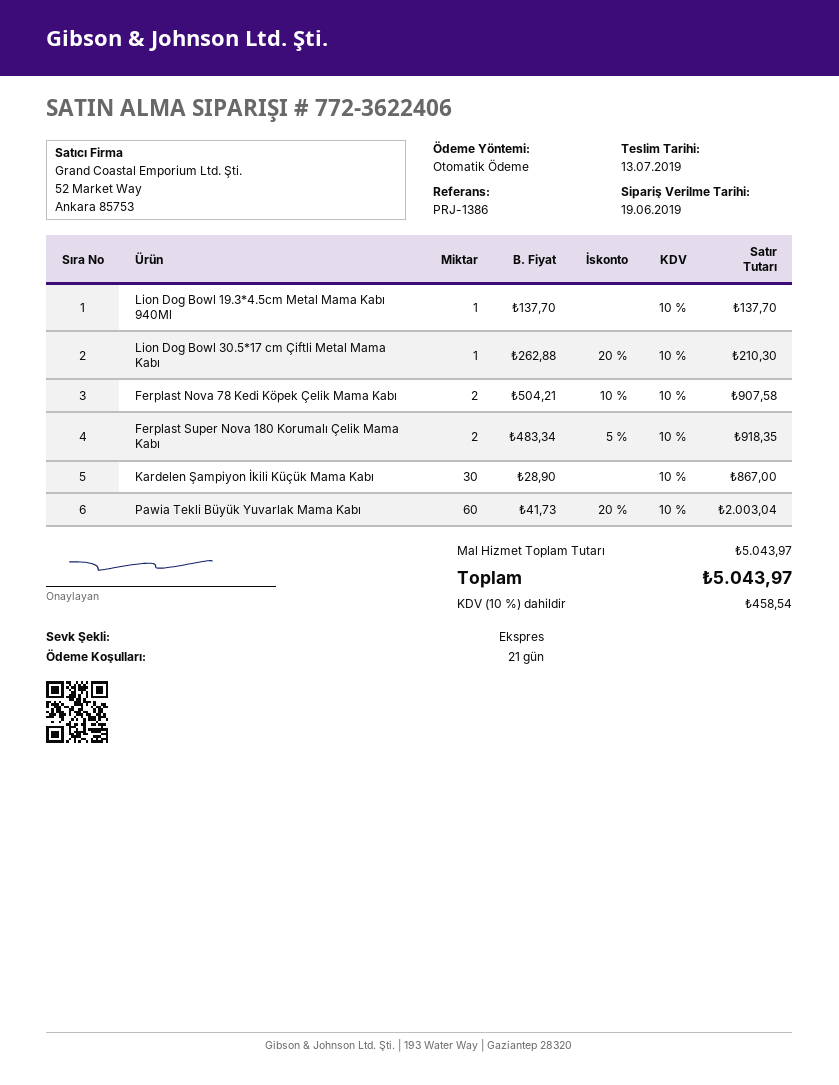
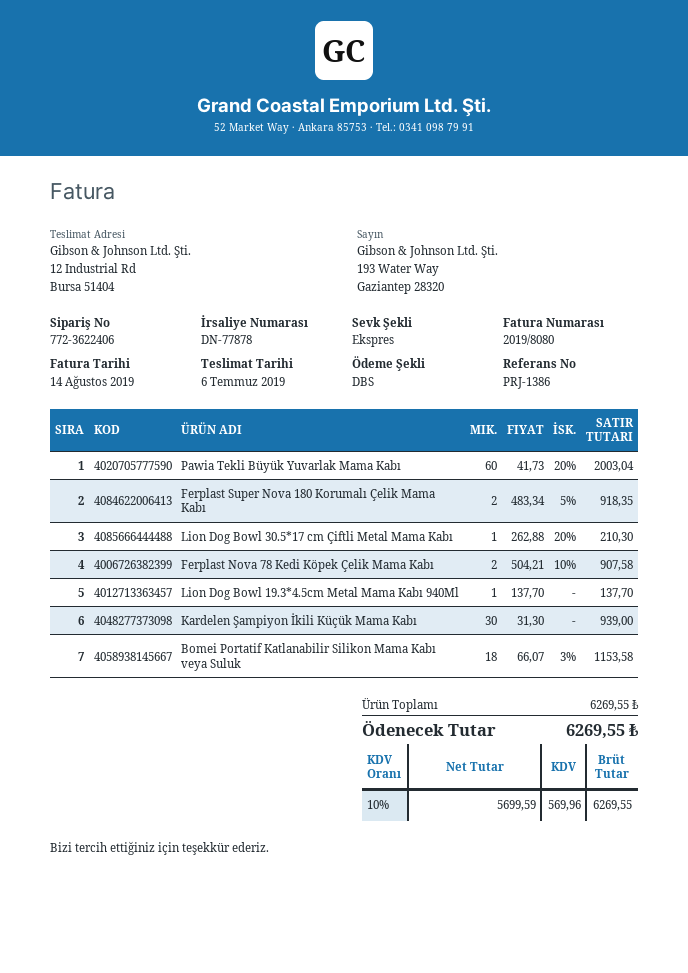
delivery date: 2019-07-13 -> 2019-07-06
Kardelen Şampiyon İkili Küçük Mama Kabı: 30 x 28.90 = 867.00 -> 30 x 31.30 = 939.00
Bomei Portatif Katlanabilir Silikon Mama Kabı veya Suluk: none -> 18 x 66.07 - 3% = 1153.58
subtotal: 5043.97 -> 6269.55
tax: 10% = 458.54 -> 10% = 569.96
total: 5043.97 -> 6269.55

